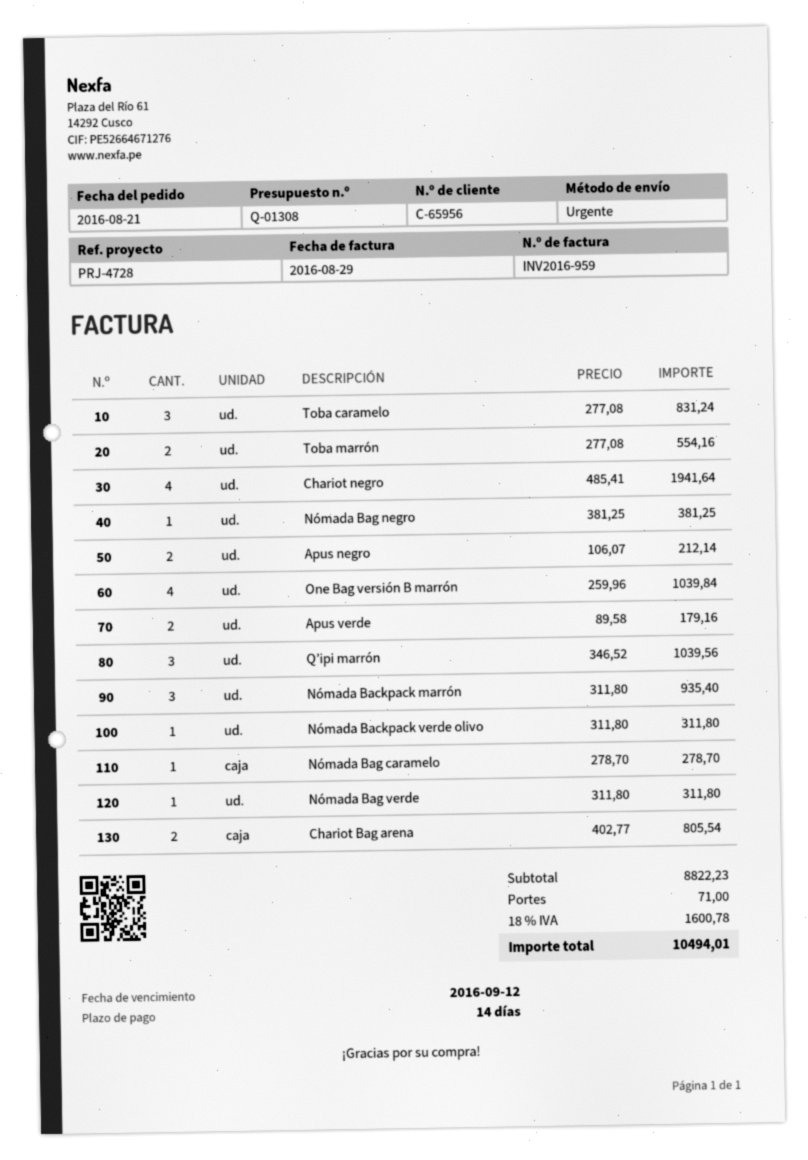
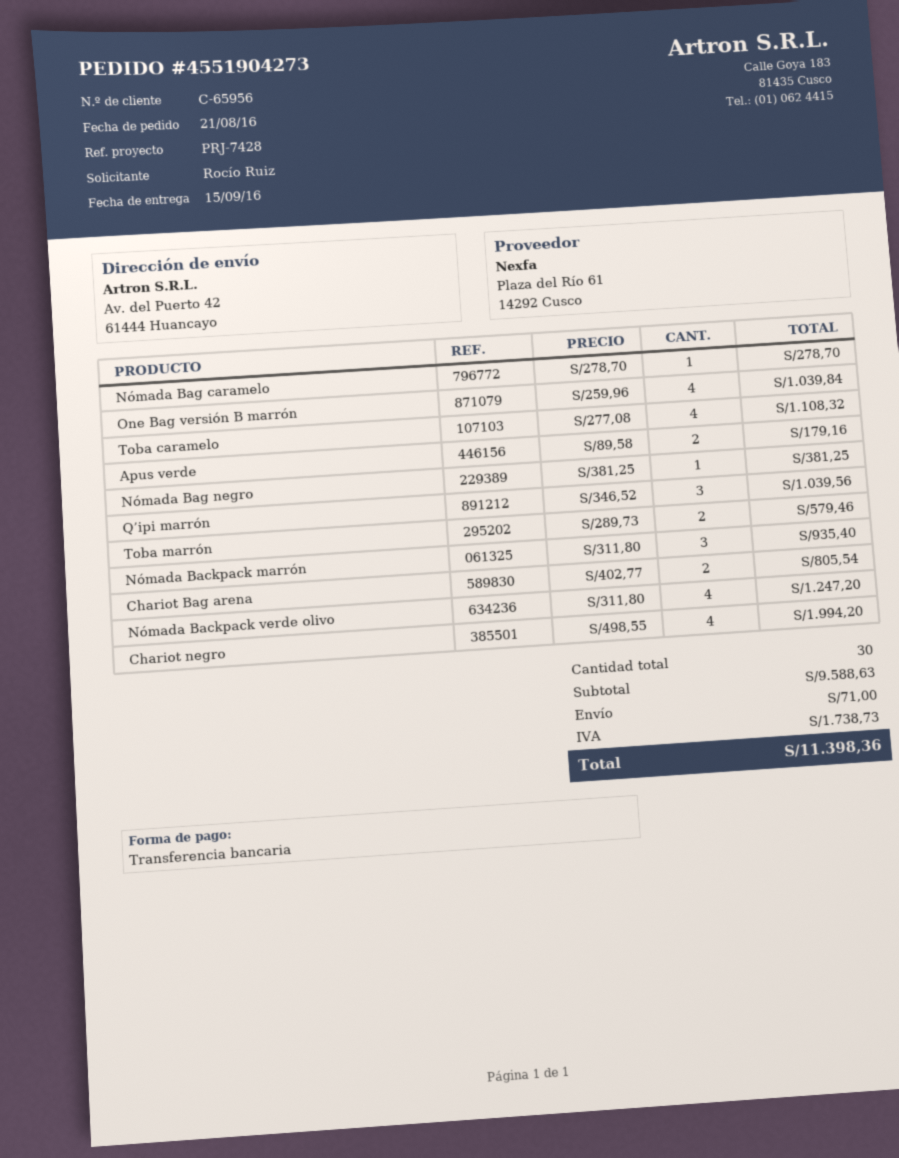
reference: PRJ-4728 -> PRJ-7428
Toba caramelo: 3 x 277.08 = 831.24 -> 4 x 277.08 = 1108.32
Toba marrón: 2 x 277.08 = 554.16 -> 2 x 289.73 = 579.46
Chariot negro: 4 x 485.41 = 1941.64 -> 4 x 498.55 = 1994.20
Apus negro: 2 x 106.07 = 212.14 -> none
Nómada Backpack verde olivo: 1 x 311.80 = 311.80 -> 4 x 311.80 = 1247.20
Nómada Bag verde: 1 x 311.80 = 311.80 -> none
subtotal: 8822.23 -> 9588.63
tax: 1600.78 -> 1738.73
total: 10494.01 -> 11398.36

